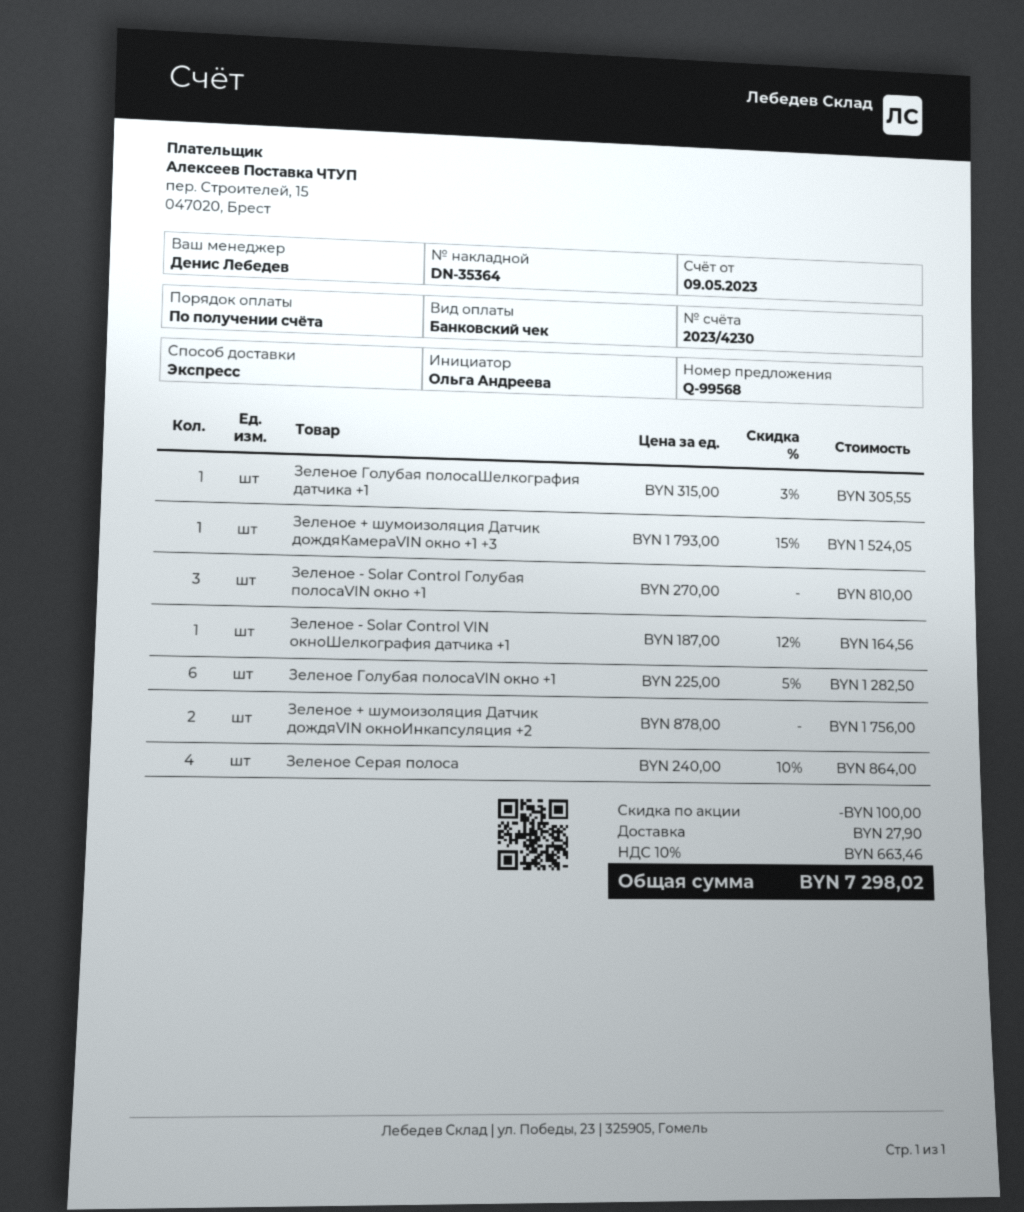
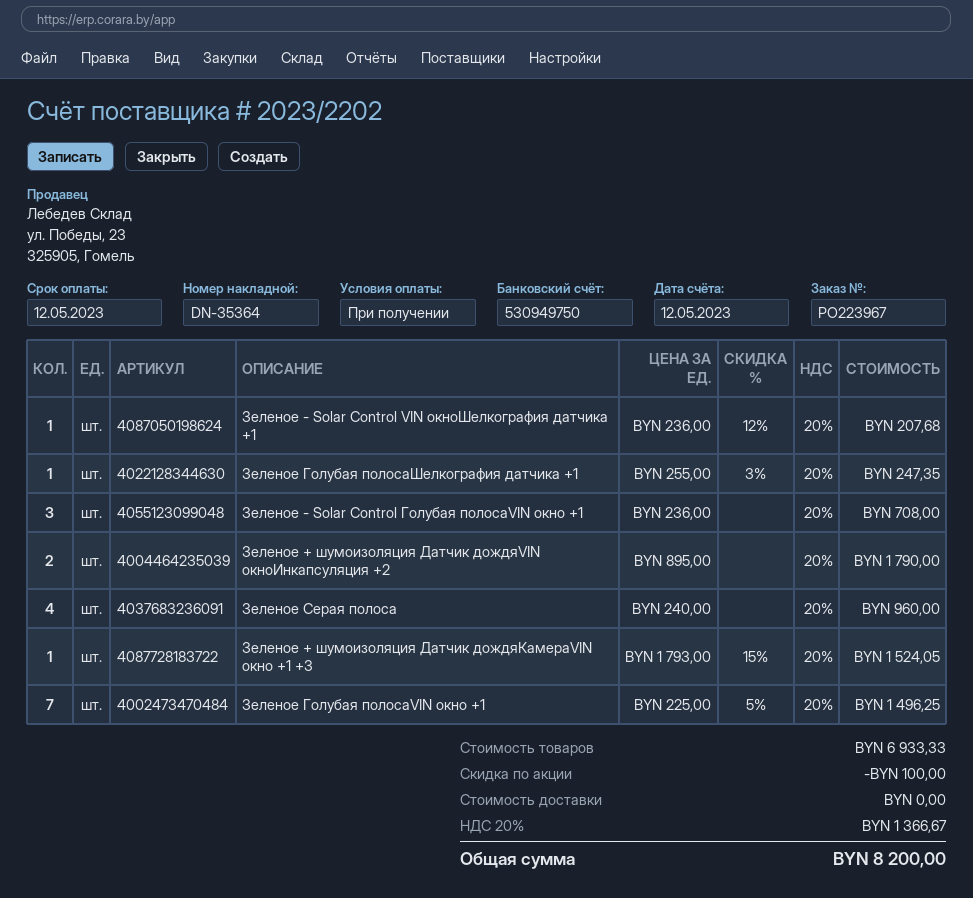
invoice number: 2023/4230 -> 2023/2202
invoice date: 2023-05-09 -> 2023-05-12
Зеленое Голубая полосаШелкография датчика +1: 1 x 315.00 - 3% = 305.55 -> 1 x 255.00 - 3% = 247.35
Зеленое - Solar Control Голубая полосаVIN окно +1: 3 x 270.00 = 810.00 -> 3 x 236.00 = 708.00
Зеленое - Solar Control VIN окноШелкография датчика +1: 1 x 187.00 - 12% = 164.56 -> 1 x 236.00 - 12% = 207.68
Зеленое Голубая полосаVIN окно +1: 6 x 225.00 - 5% = 1282.50 -> 7 x 225.00 - 5% = 1496.25
Зеленое + шумоизоляция Датчик дождяVIN окноИнкапсуляция +2: 2 x 878.00 = 1756.00 -> 2 x 895.00 = 1790.00
Зеленое Серая полоса: 4 x 240.00 - 10% = 864.00 -> 4 x 240.00 = 960.00
shipping: 27.90 -> 0.00
tax: 10% = 663.46 -> 20% = 1366.67
total: 7298.02 -> 8200.00

